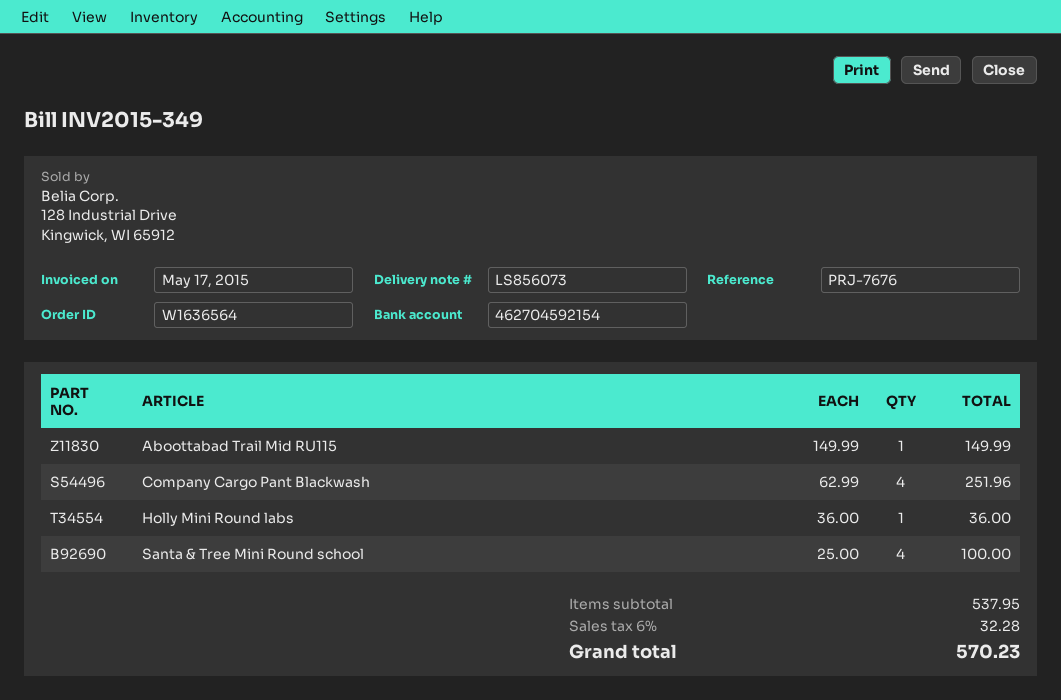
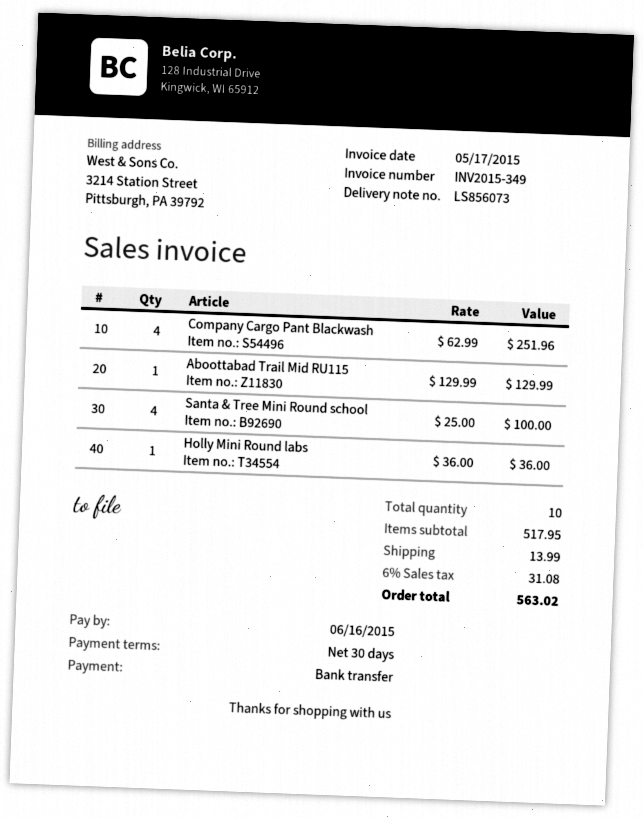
Aboottabad Trail Mid RU115: 1 x 149.99 = 149.99 -> 1 x 129.99 = 129.99
subtotal: 537.95 -> 517.95
shipping: none -> 13.99
tax: 6% = 32.28 -> 6% = 31.08
total: 570.23 -> 563.02

